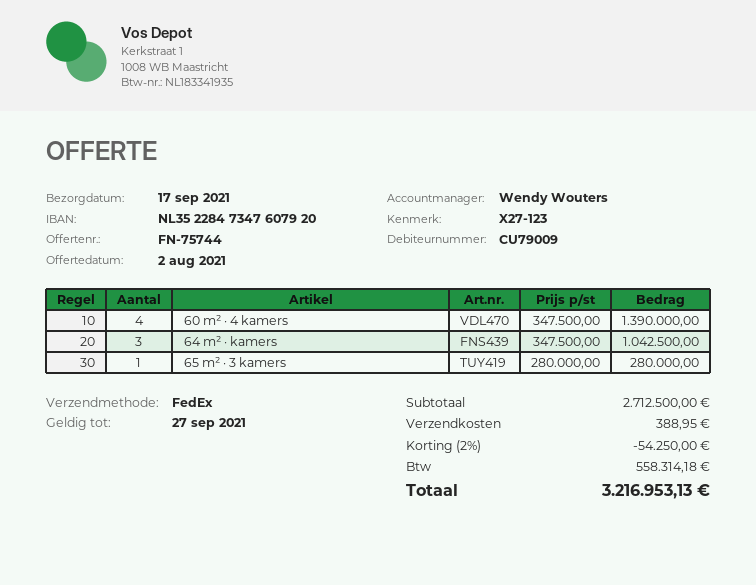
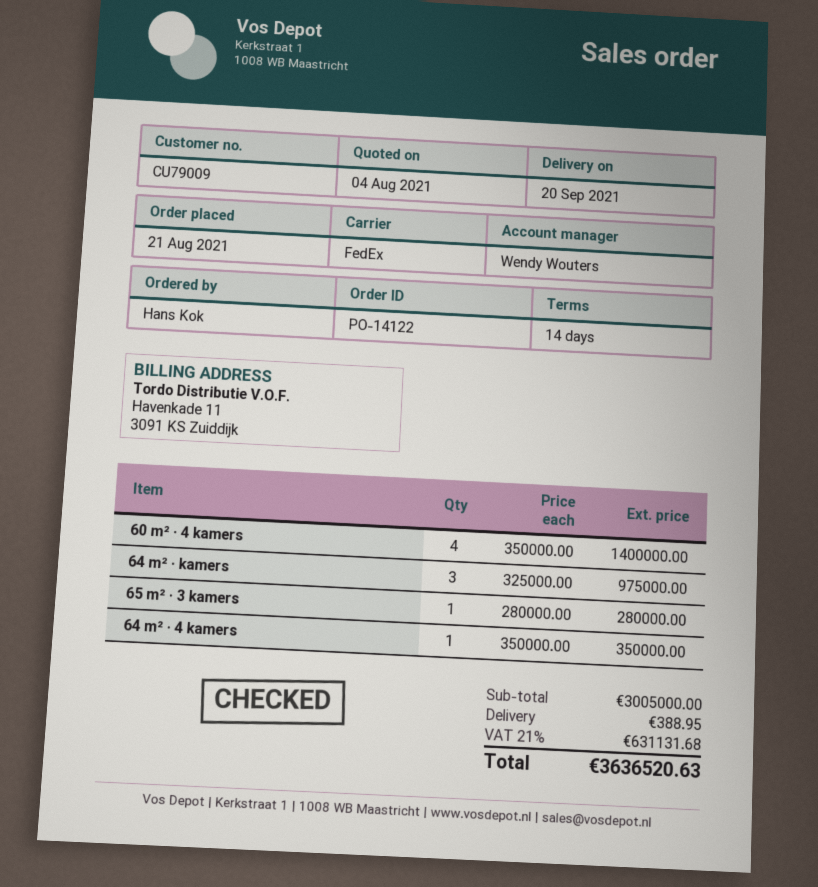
quote date: 2021-08-02 -> 2021-08-04
delivery date: 2021-09-17 -> 2021-09-20
60 m² · 4 kamers: 4 x 347500.00 = 1390000.00 -> 4 x 350000.00 = 1400000.00
64 m² · kamers: 3 x 347500.00 = 1042500.00 -> 3 x 325000.00 = 975000.00
64 m² · 4 kamers: none -> 1 x 350000.00 = 350000.00
subtotal: 2712500.00 -> 3005000.00
discount: 2% = 54250.00 -> none
tax: 558314.18 -> 631131.68
total: 3216953.13 -> 3636520.63

